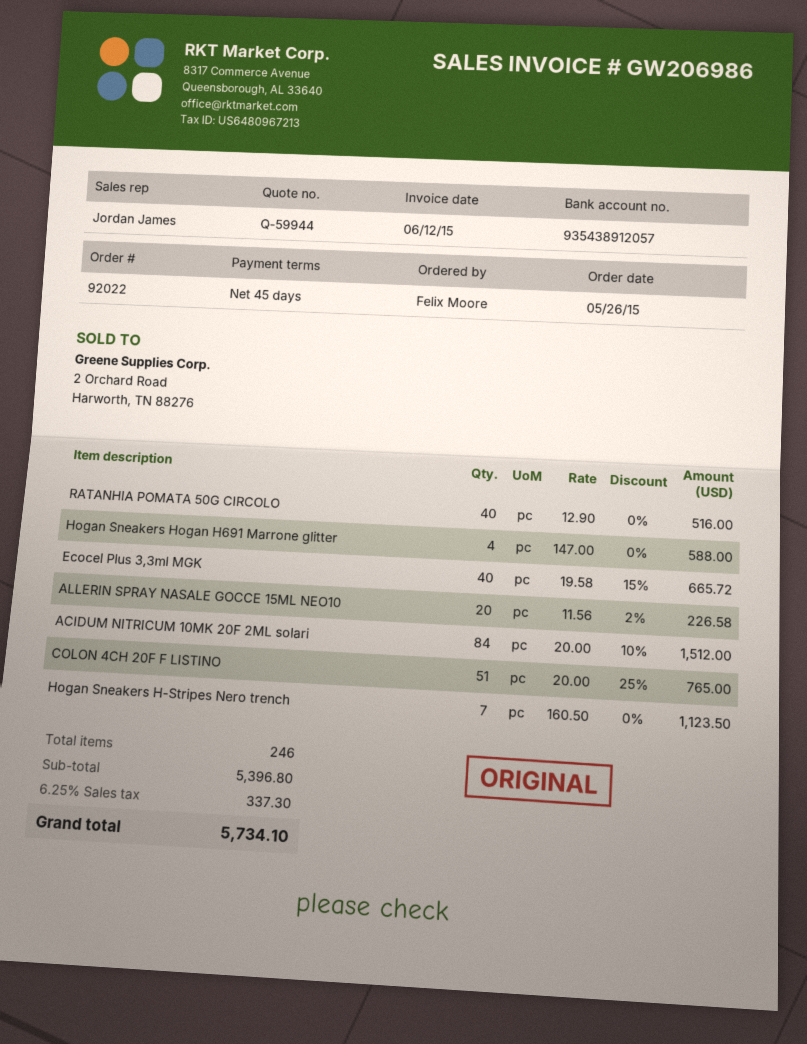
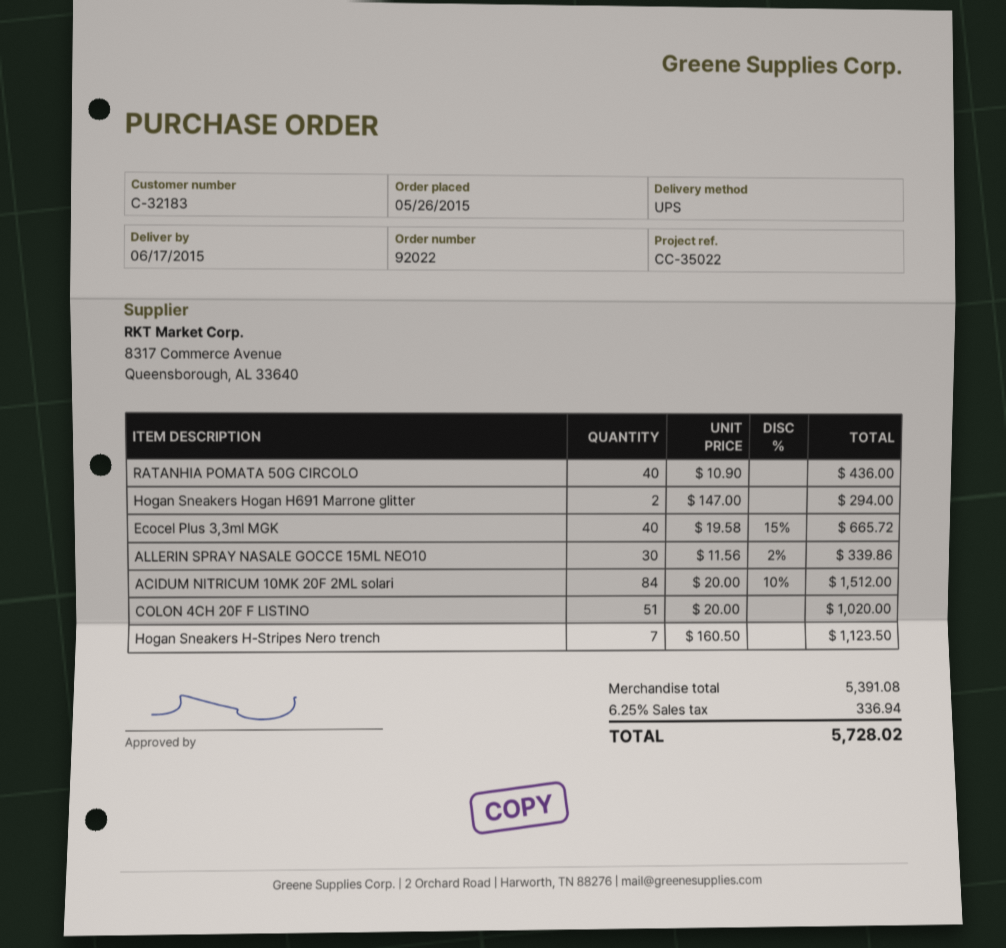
RATANHIA POMATA 50G CIRCOLO: 40 x 12.90 = 516.00 -> 40 x 10.90 = 436.00
Hogan Sneakers Hogan H691 Marrone glitter: 4 x 147.00 = 588.00 -> 2 x 147.00 = 294.00
ALLERIN SPRAY NASALE GOCCE 15ML NEO10: 20 x 11.56 - 2% = 226.58 -> 30 x 11.56 - 2% = 339.86
COLON 4CH 20F F LISTINO: 51 x 20.00 - 25% = 765.00 -> 51 x 20.00 = 1020.00
subtotal: 5396.80 -> 5391.08
tax: 6.25% = 337.30 -> 6.25% = 336.94
total: 5734.10 -> 5728.02

